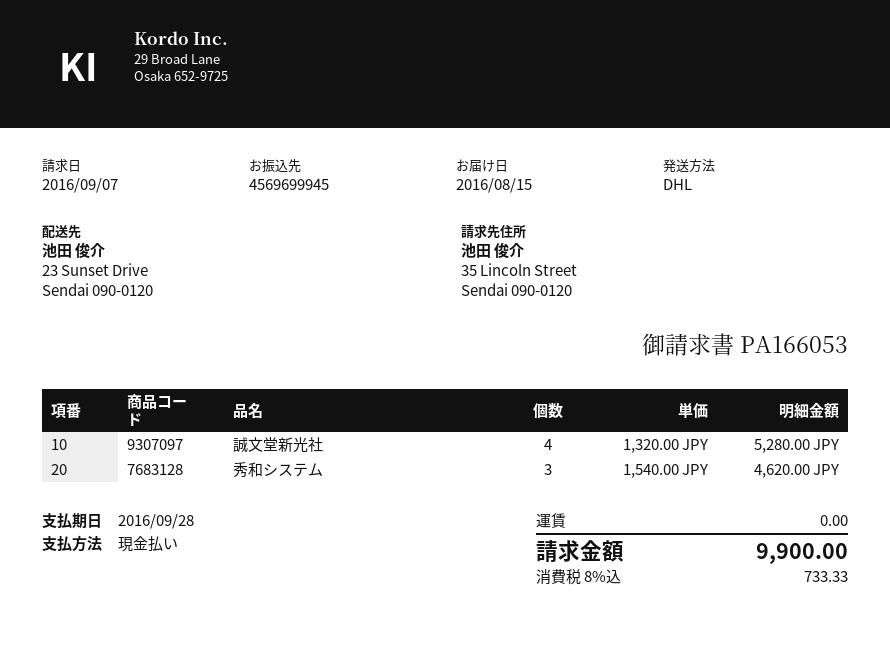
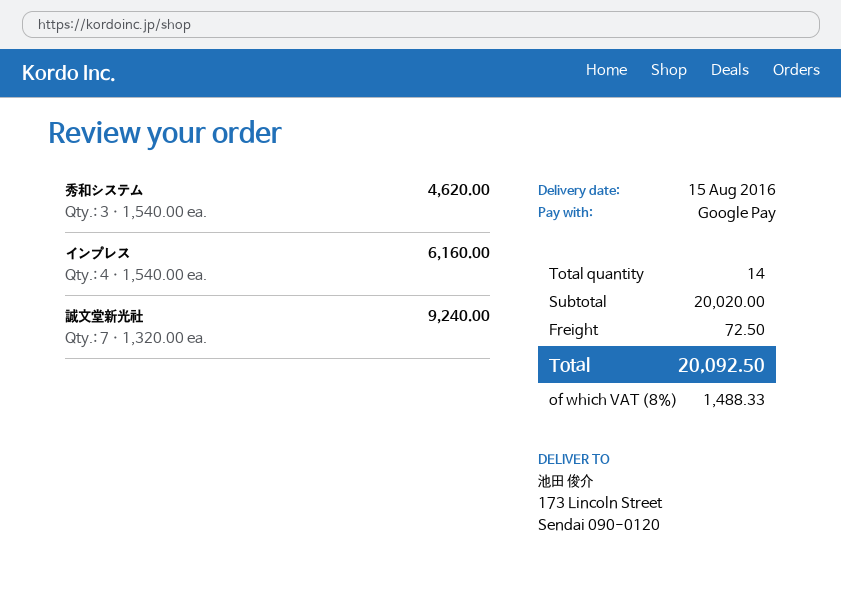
payment method: cash -> Google Pay
ship to: 23 Sunset Drive, Sendai 090-0120 -> 173 Lincoln Street, Sendai 090-0120
誠文堂新光社: 4 x 1320.00 = 5280.00 -> 7 x 1320.00 = 9240.00
インプレス: none -> 4 x 1540.00 = 6160.00
shipping: 0.00 -> 72.50
tax: 8% = 733.33 -> 8% = 1488.33
total: 9900.00 -> 20092.50

